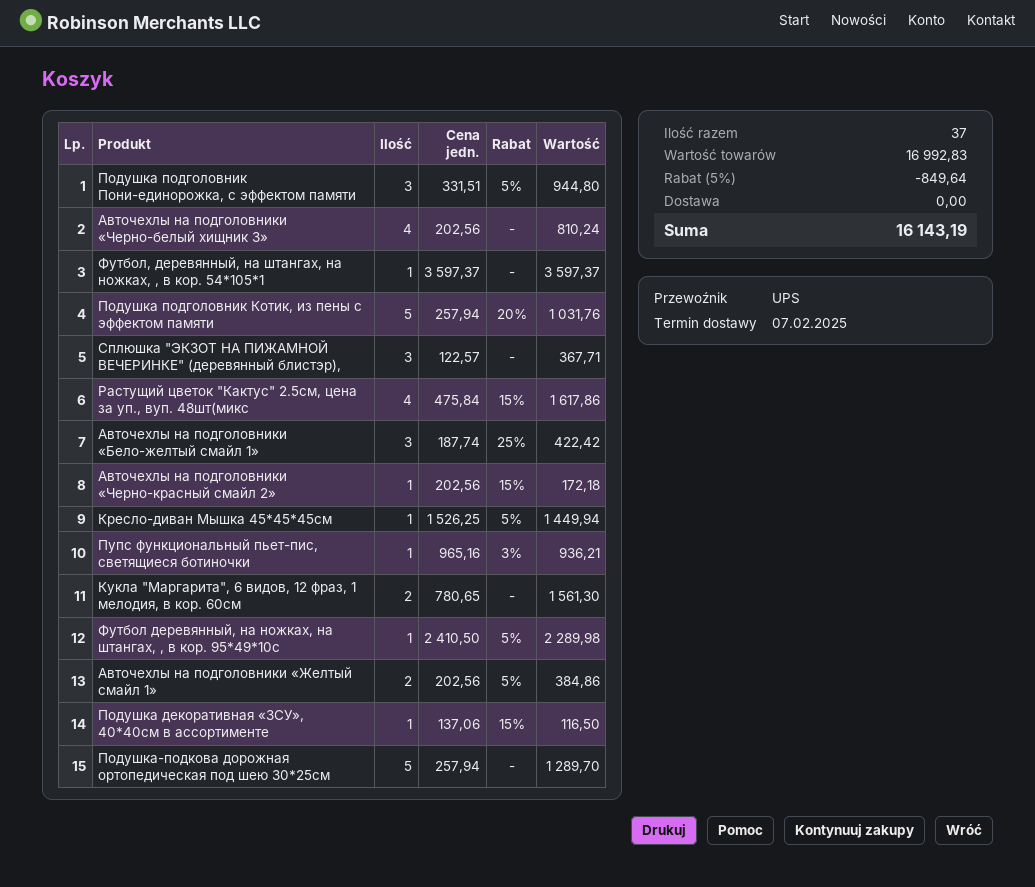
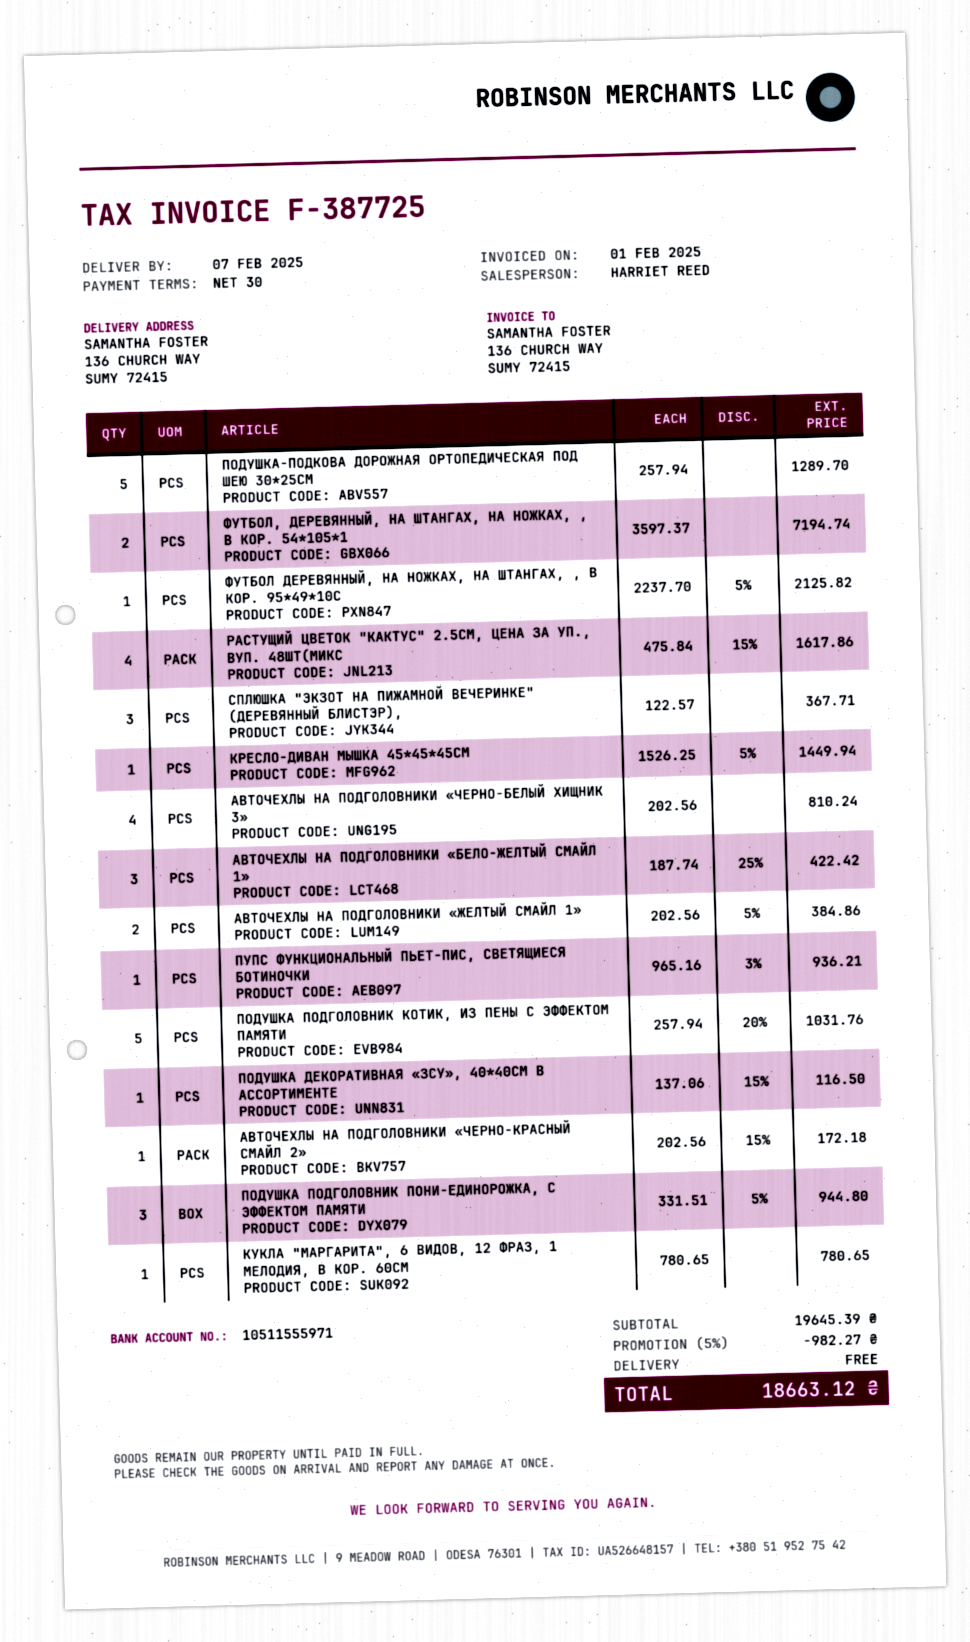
Футбол, деревянный, на штангах, на ножках, , в кор. 54*105*1: 1 x 3597.37 = 3597.37 -> 2 x 3597.37 = 7194.74
Кукла "Маргарита", 6 видов, 12 фраз, 1 мелодия, в кор. 60см: 2 x 780.65 = 1561.30 -> 1 x 780.65 = 780.65
Футбол деревянный, на ножках, на штангах, , в кор. 95*49*10с: 1 x 2410.50 - 5% = 2289.98 -> 1 x 2237.70 - 5% = 2125.82
subtotal: 16992.83 -> 19645.39
discount: 5% = 849.64 -> 5% = 982.27
total: 16143.19 -> 18663.12

